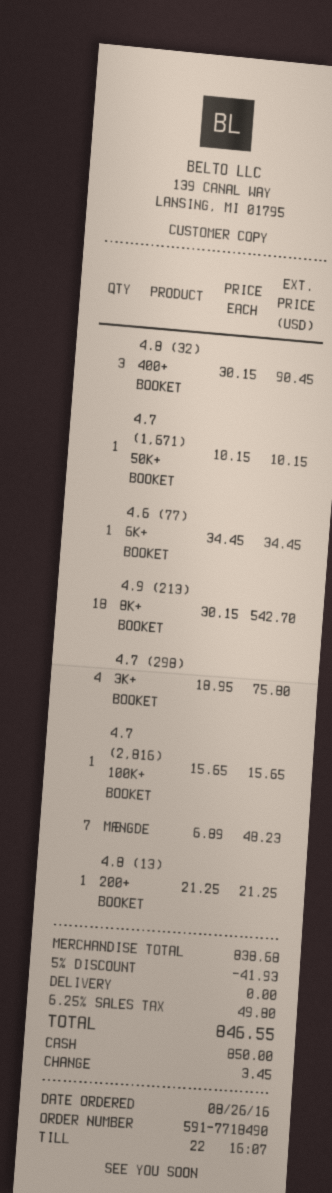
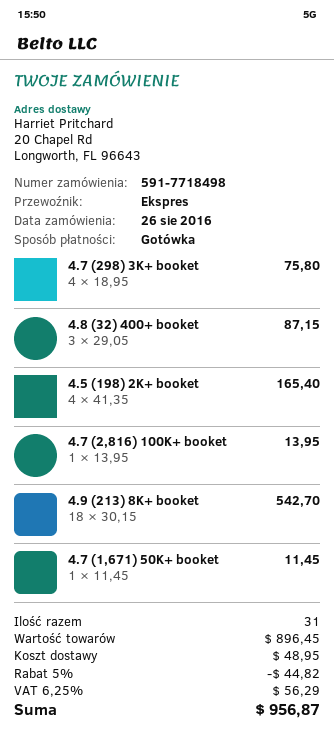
order number: 591-7718490 -> 591-7718498
4.8 (32) 400+ BOOKET: 3 x 30.15 = 90.45 -> 3 x 29.05 = 87.15
4.7 (1,671) 50K+ BOOKET: 1 x 10.15 = 10.15 -> 1 x 11.45 = 11.45
4.6 (77) 6K+ BOOKET: 1 x 34.45 = 34.45 -> none
4.7 (2,816) 100K+ BOOKET: 1 x 15.65 = 15.65 -> 1 x 13.95 = 13.95
MÆNGDE: 7 x 6.89 = 48.23 -> none
4.8 (13) 200+ BOOKET: 1 x 21.25 = 21.25 -> none
4.5 (198) 2K+ booket: none -> 4 x 41.35 = 165.40
subtotal: 838.68 -> 896.45
discount: 5% = 41.93 -> 5% = 44.82
shipping: 0.00 -> 48.95
tax: 6.25% = 49.80 -> 6.25% = 56.29
total: 846.55 -> 956.87

